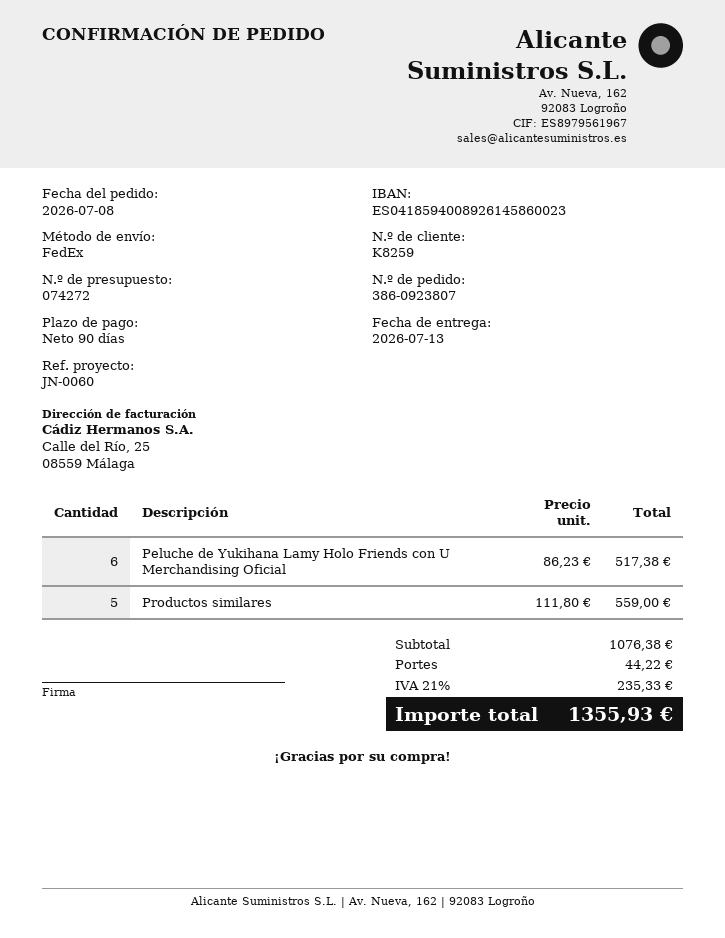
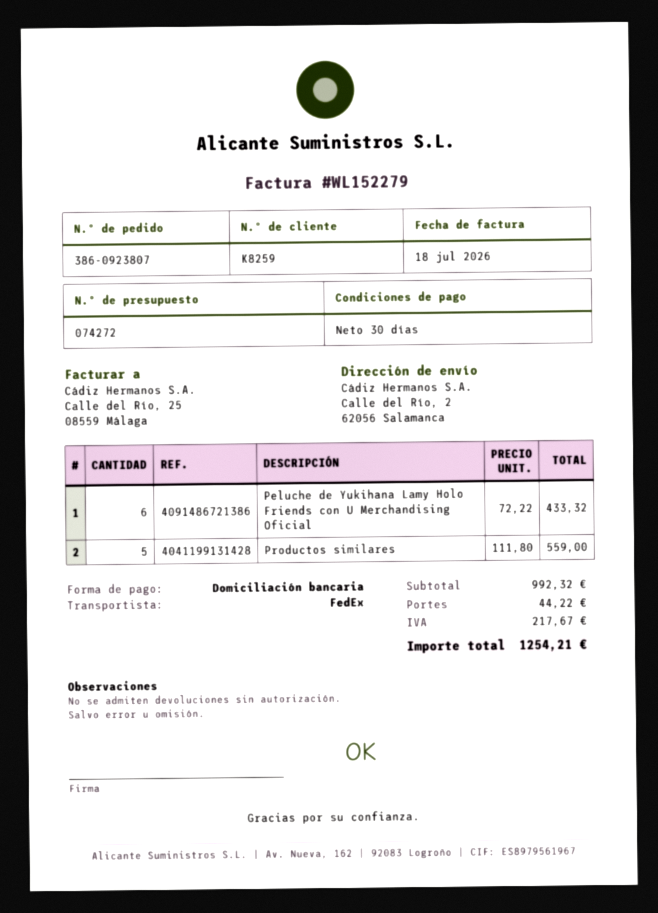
payment terms: 90 days -> 30 days
Peluche de Yukihana Lamy Holo Friends con U Merchandising Oficial: 6 x 86.23 = 517.38 -> 6 x 72.22 = 433.32
subtotal: 1076.38 -> 992.32
tax: 235.33 -> 217.67
total: 1355.93 -> 1254.21

